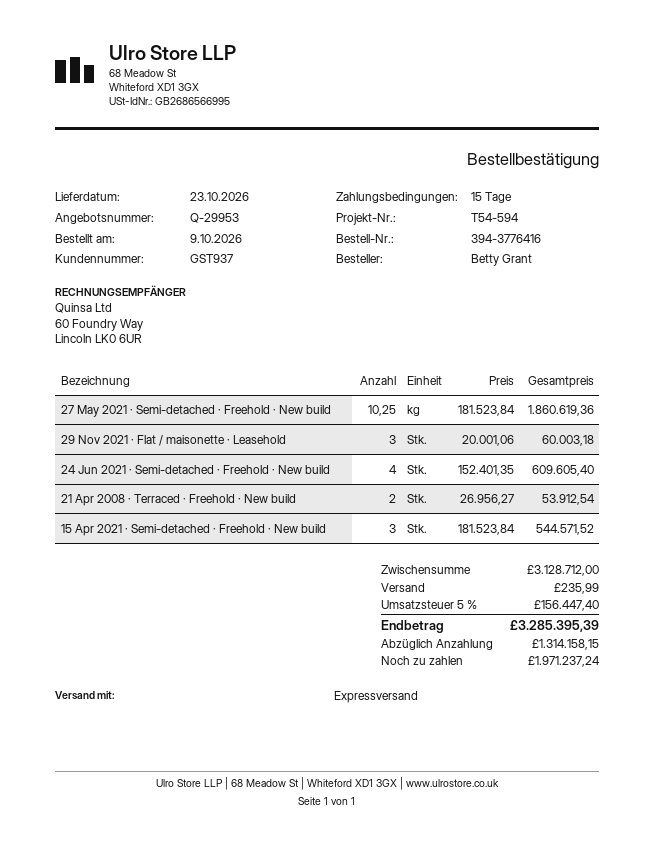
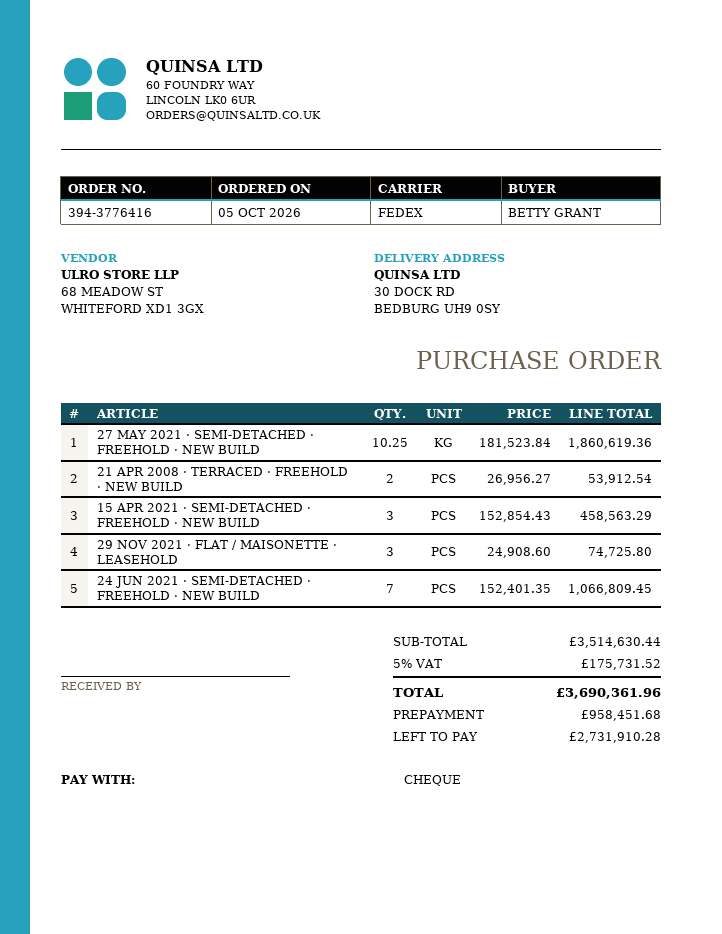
order date: 2026-10-09 -> 2026-10-05
shipping method: express -> FedEx
29 Nov 2021 · Flat / maisonette · Leasehold: 3 x 20001.06 = 60003.18 -> 3 x 24908.60 = 74725.80
24 Jun 2021 · Semi-detached · Freehold · New build: 4 x 152401.35 = 609605.40 -> 7 x 152401.35 = 1066809.45
15 Apr 2021 · Semi-detached · Freehold · New build: 3 x 181523.84 = 544571.52 -> 3 x 152854.43 = 458563.29
subtotal: 3128712.00 -> 3514630.44
shipping: 235.99 -> none
tax: 5% = 156447.40 -> 5% = 175731.52
total: 3285395.39 -> 3690361.96
deposit: 1314158.15 -> 958451.68
balance: 1971237.24 -> 2731910.28

